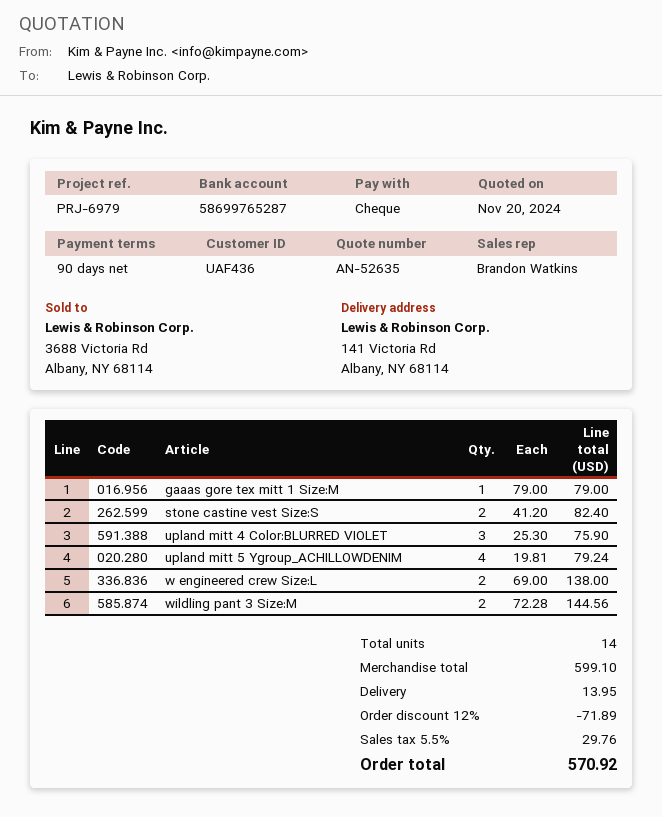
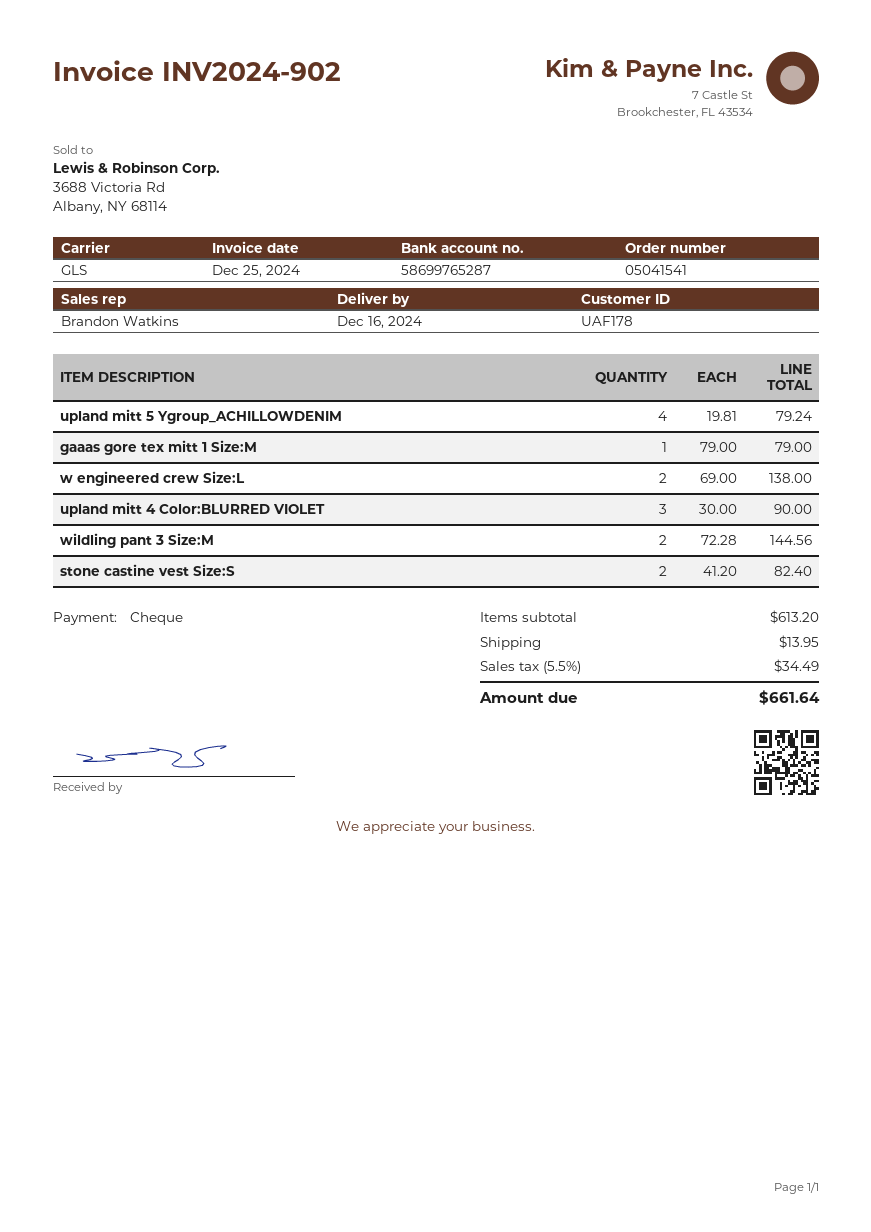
customer number: UAF436 -> UAF178
upland mitt 4 Color:BLURRED VIOLET: 3 x 25.30 = 75.90 -> 3 x 30.00 = 90.00
subtotal: 599.10 -> 613.20
discount: 12% = 71.89 -> none
tax: 5.5% = 29.76 -> 5.5% = 34.49
total: 570.92 -> 661.64

